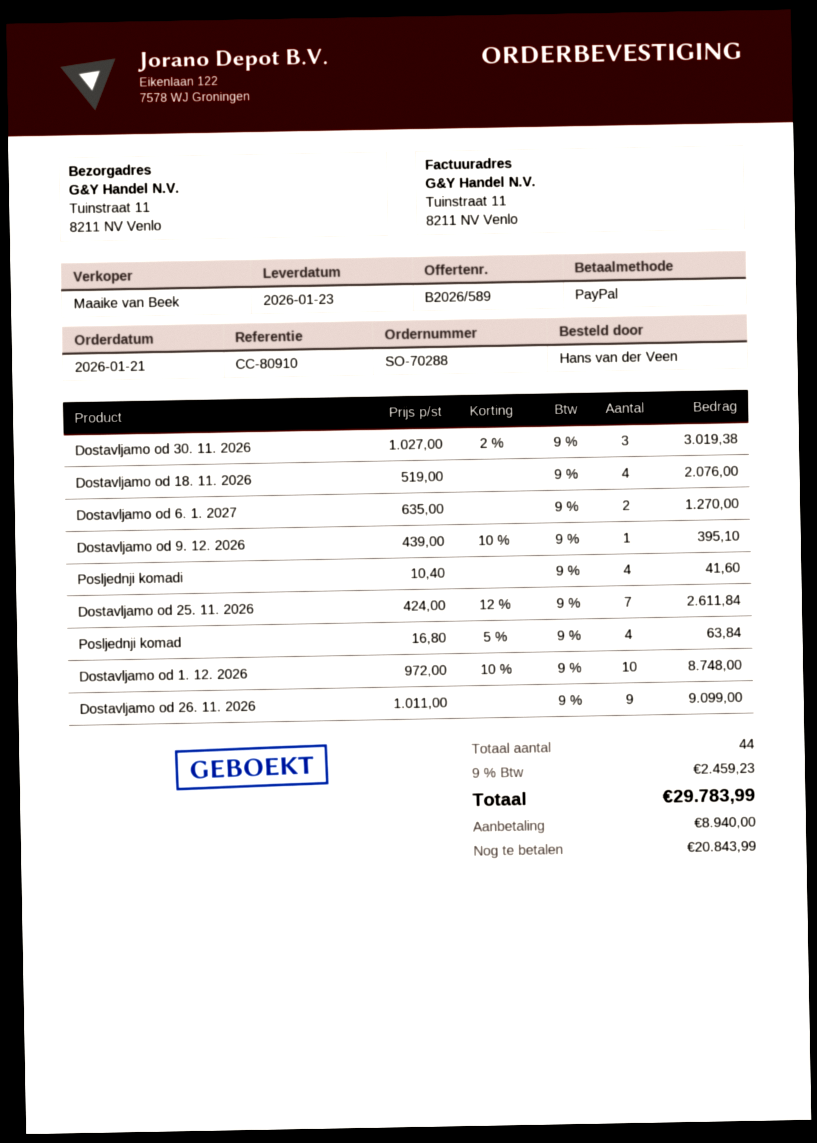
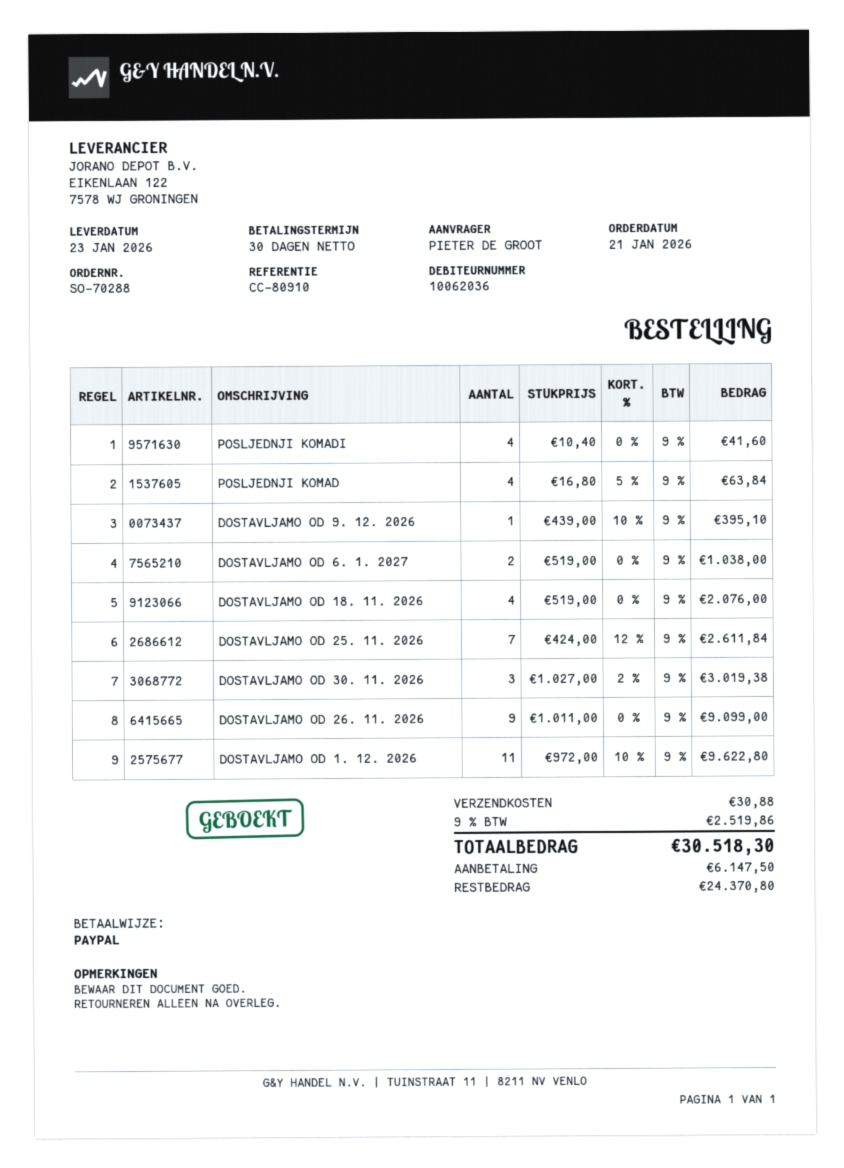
ordered by: Hans van der Veen -> PIETER DE GROOT
Dostavljamo od 6. 1. 2027: 2 x 635.00 = 1270.00 -> 2 x 519.00 = 1038.00
Dostavljamo od 1. 12. 2026: 10 x 972.00 - 10% = 8748.00 -> 11 x 972.00 - 10% = 9622.80
shipping: none -> 30.88
tax: 9% = 2459.23 -> 9% = 2519.86
total: 29783.99 -> 30518.30
deposit: 8940.00 -> 6147.50
balance: 20843.99 -> 24370.80

